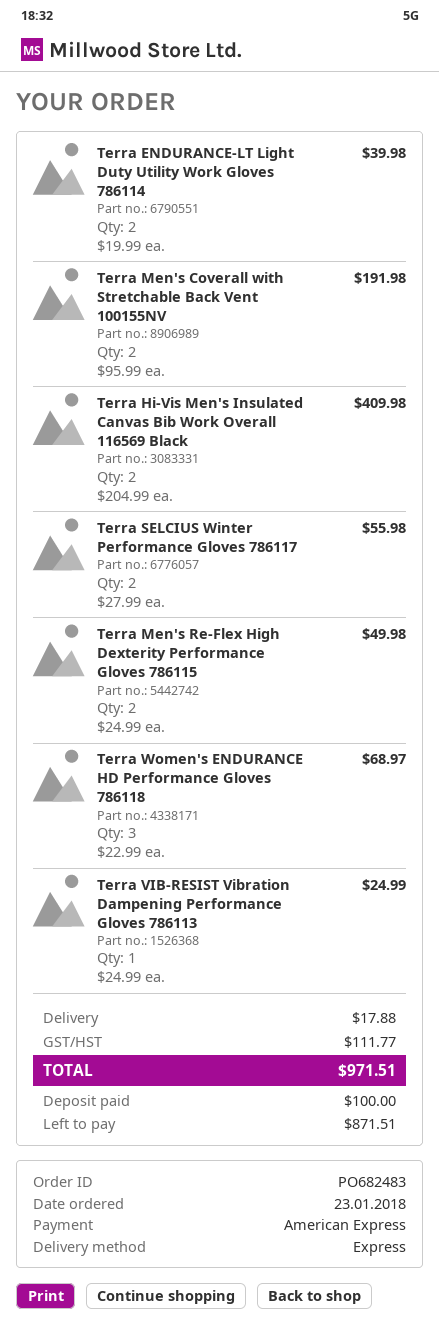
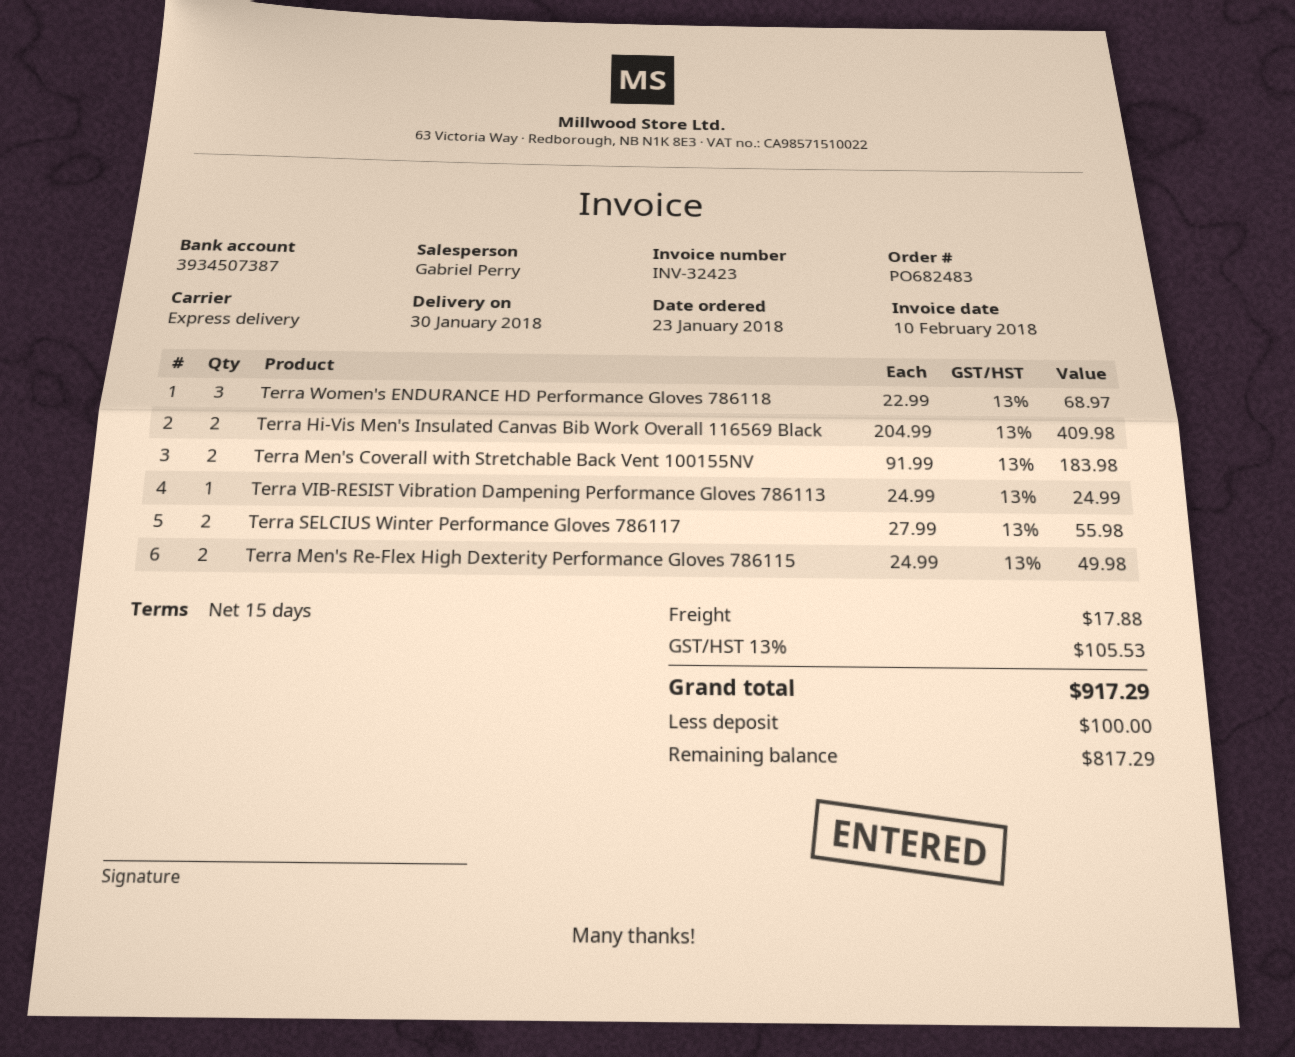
Terra ENDURANCE-LT Light Duty Utility Work Gloves 786114: 2 x 19.99 = 39.98 -> none
Terra Men's Coverall with Stretchable Back Vent 100155NV: 2 x 95.99 = 191.98 -> 2 x 91.99 = 183.98
tax: 111.77 -> 105.53
total: 971.51 -> 917.29
balance: 871.51 -> 817.29

